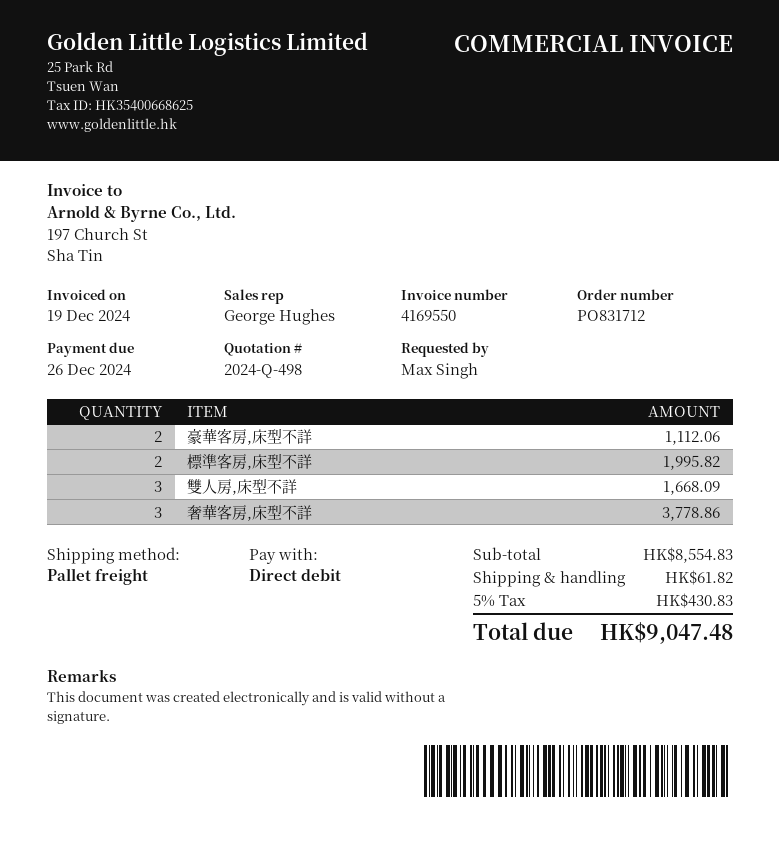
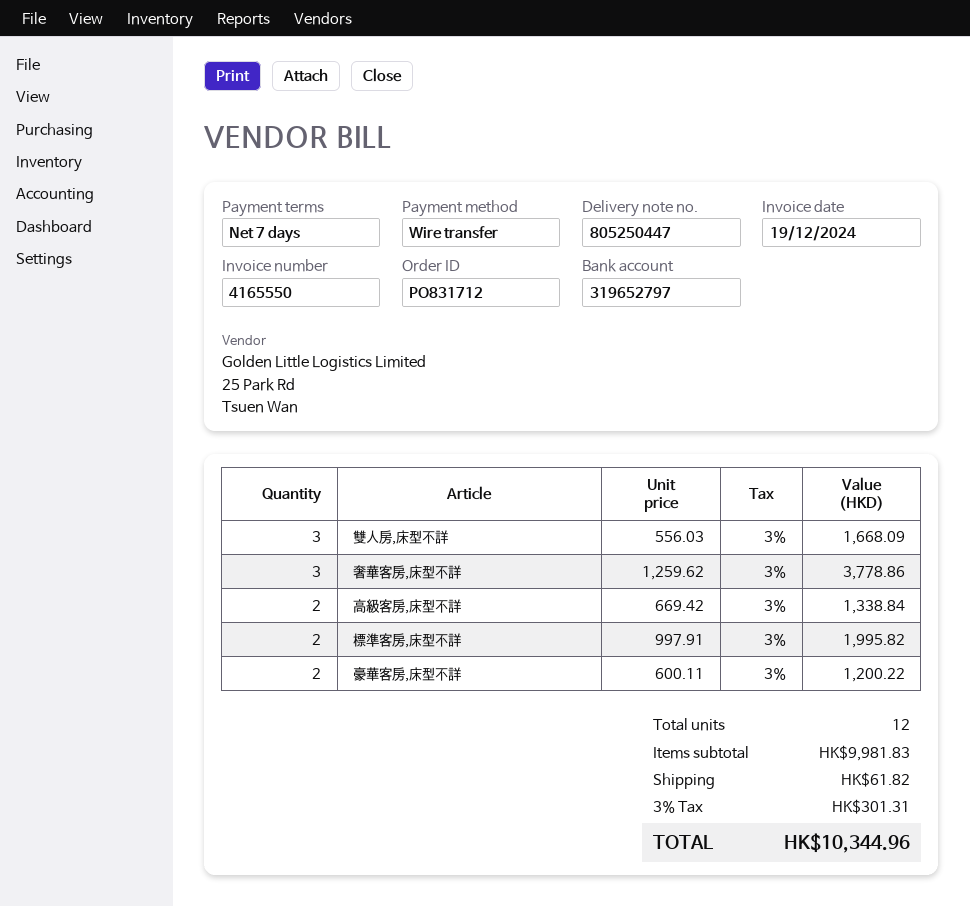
invoice number: 4169550 -> 4165550
payment method: direct debit -> bank transfer
豪華客房,床型不詳: 2 for 1112.06 -> 2 for 1200.22
高級客房,床型不詳: none -> 2 for 1338.84
subtotal: 8554.83 -> 9981.83
tax: 5% = 430.83 -> 3% = 301.31
total: 9047.48 -> 10344.96

